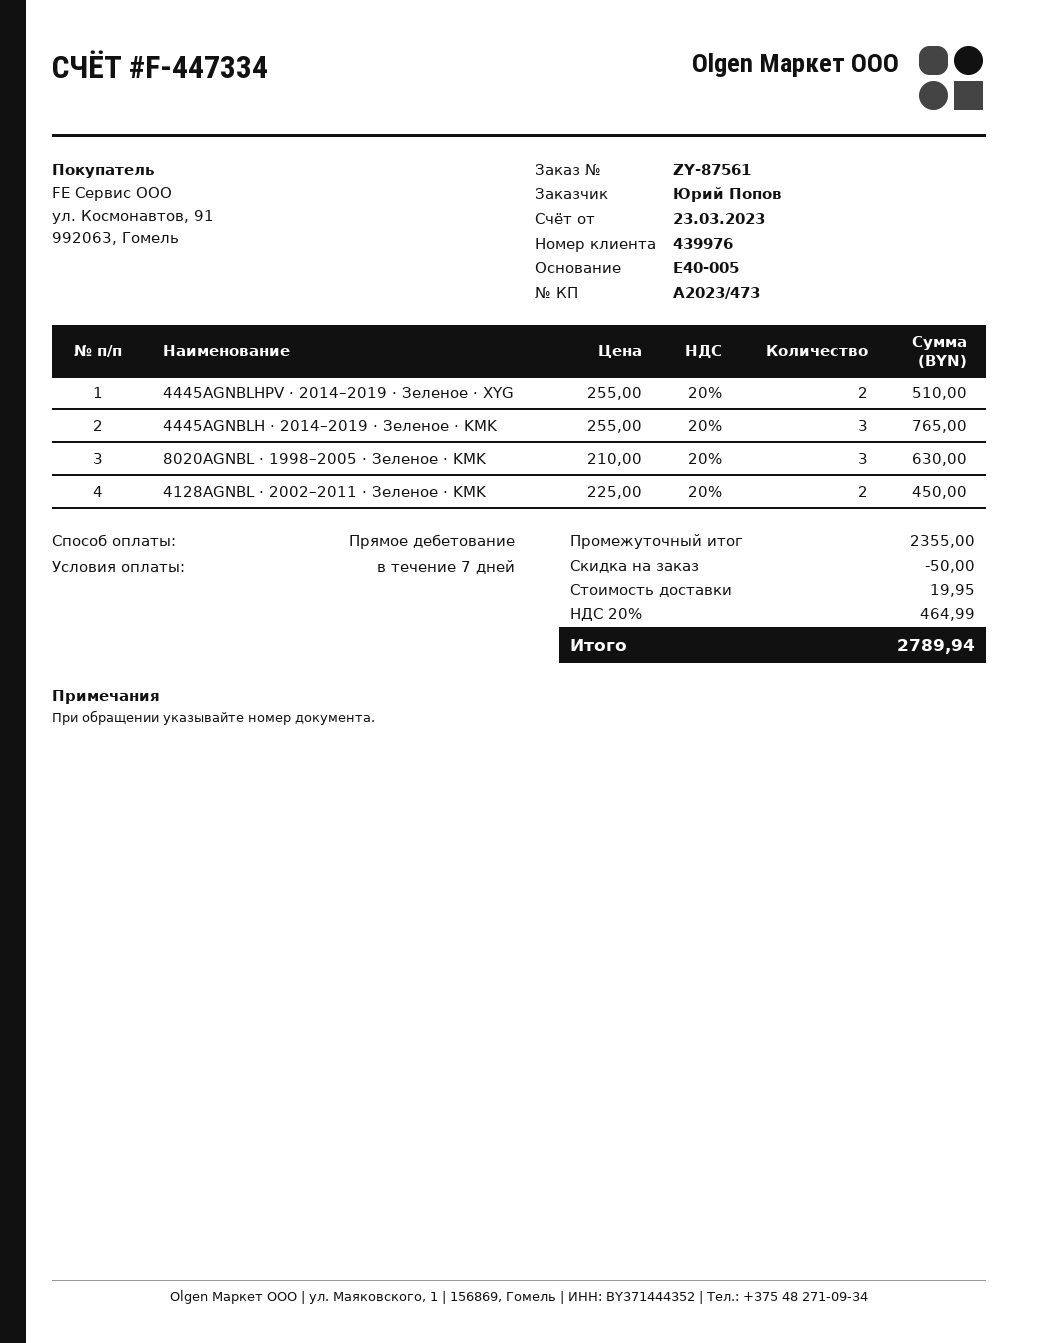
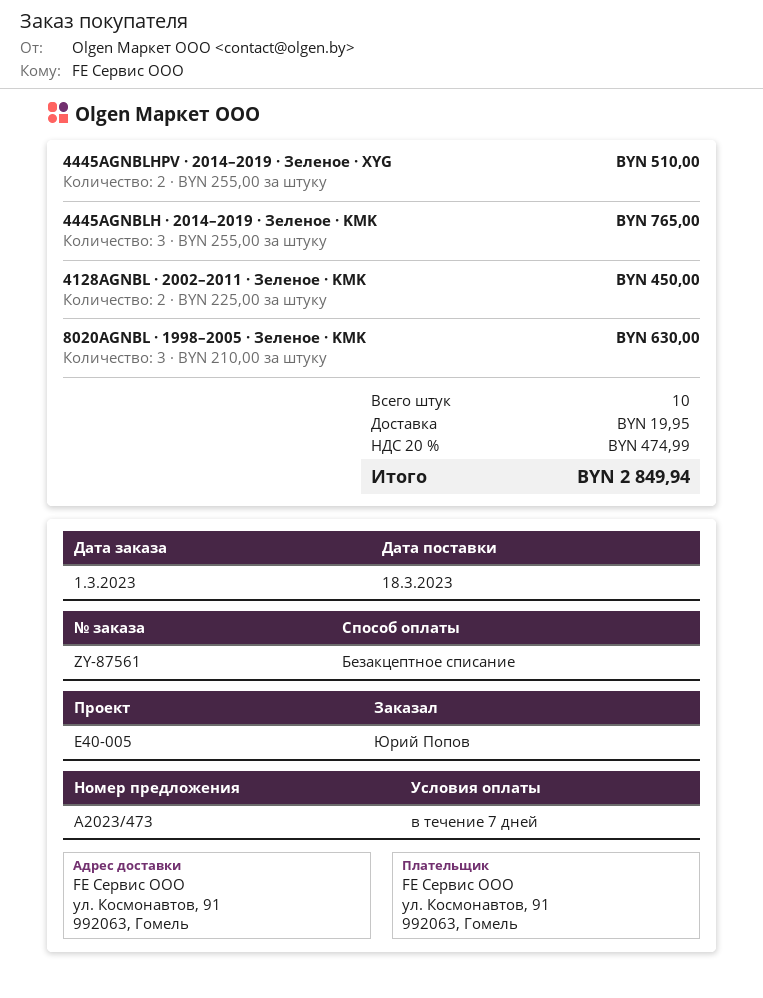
discount: 50.00 -> none
tax: 20% = 464.99 -> 20% = 474.99
total: 2789.94 -> 2849.94

